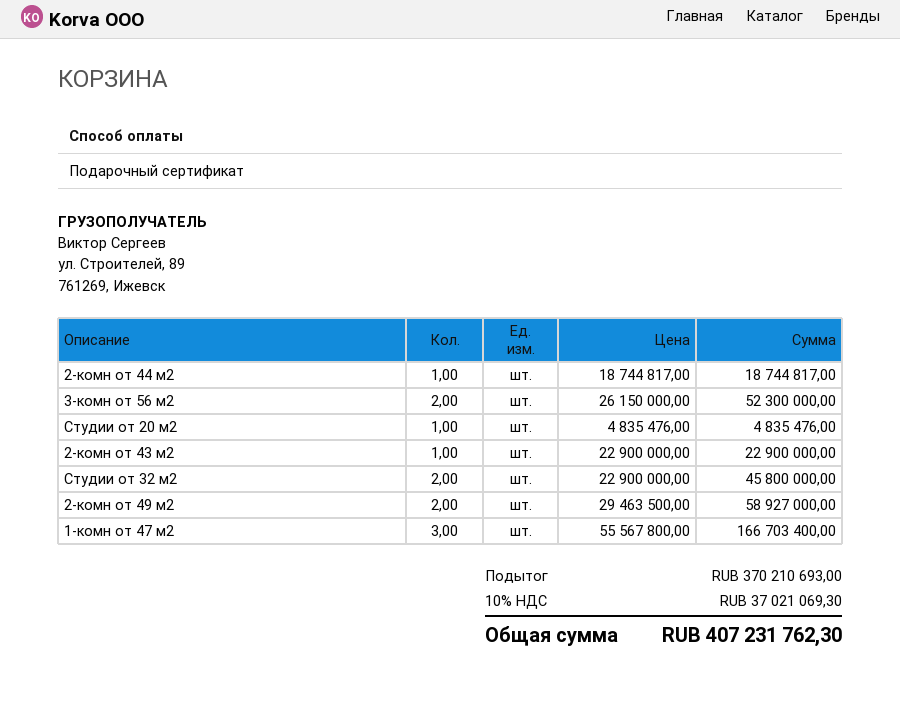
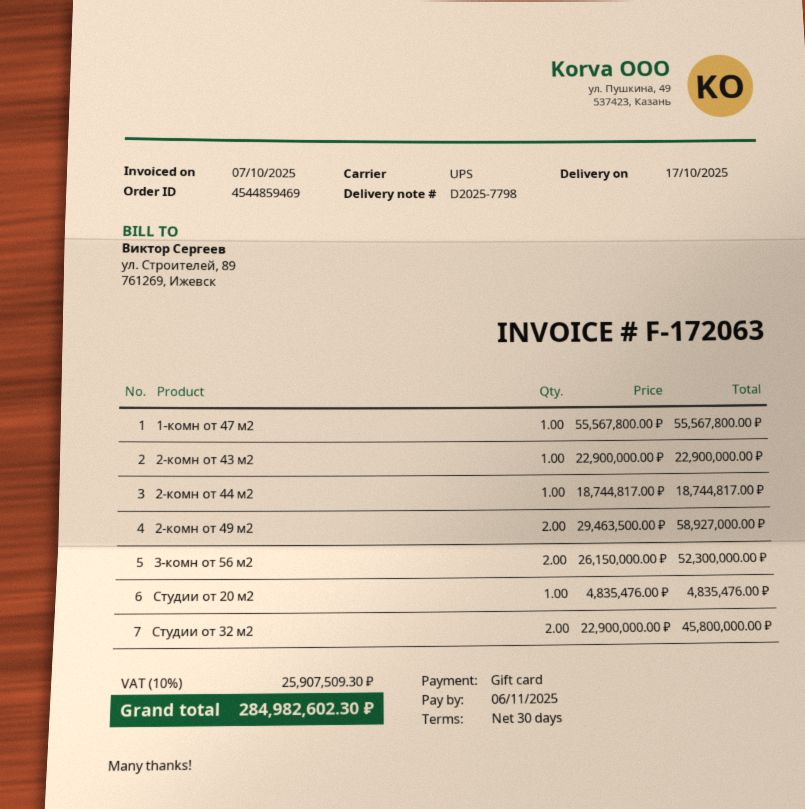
1-комн от 47 м2: 3 x 55567800.00 = 166703400.00 -> 1 x 55567800.00 = 55567800.00
tax: 10% = 37021069.30 -> 10% = 25907509.30
total: 407231762.30 -> 284982602.30

